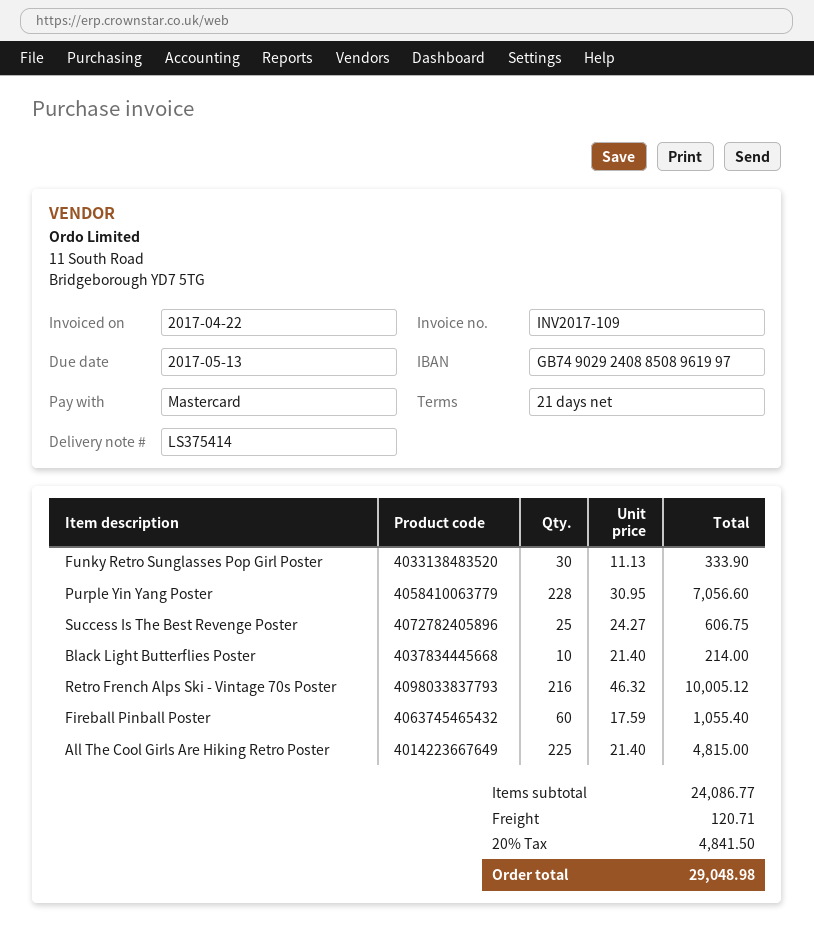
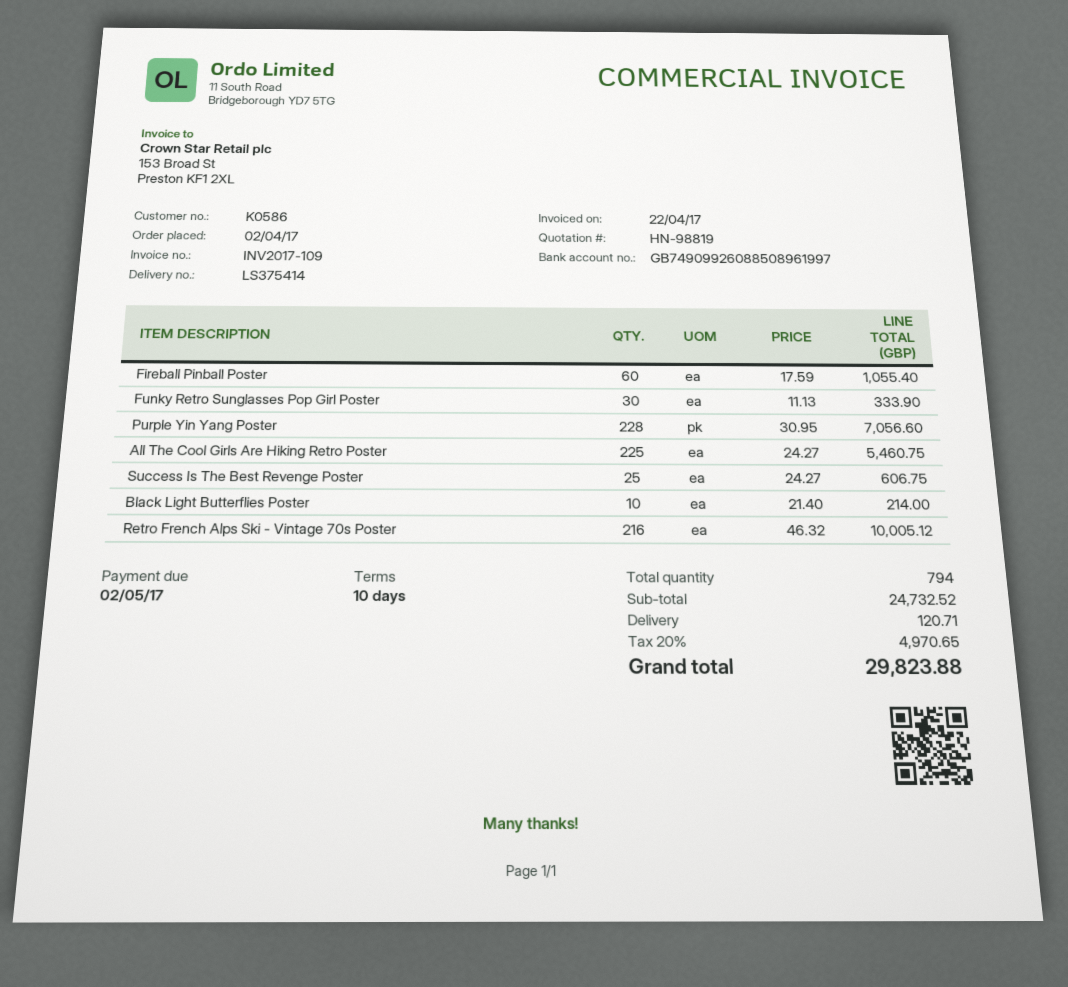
payment terms: 21 days -> 10 days
due date: 2017-05-13 -> 2017-05-02
bank account: GB74902924088508961997 -> GB74909926088508961997
All The Cool Girls Are Hiking Retro Poster: 225 x 21.40 = 4815.00 -> 225 x 24.27 = 5460.75
subtotal: 24086.77 -> 24732.52
tax: 20% = 4841.50 -> 20% = 4970.65
total: 29048.98 -> 29823.88

